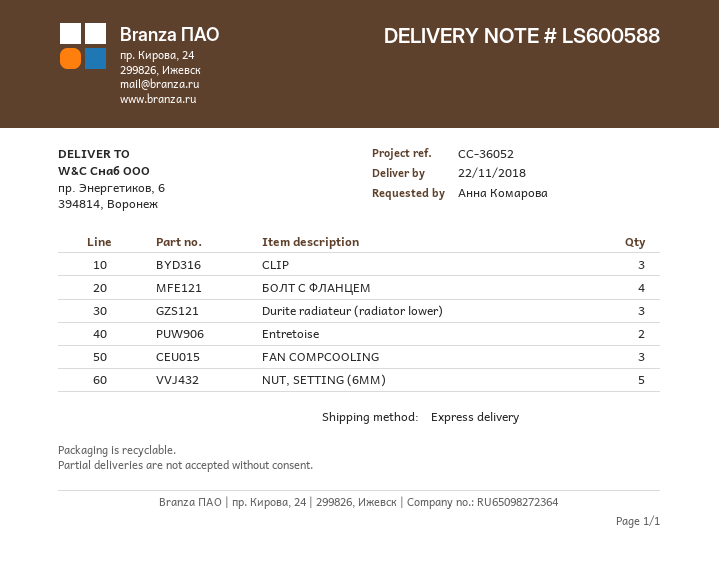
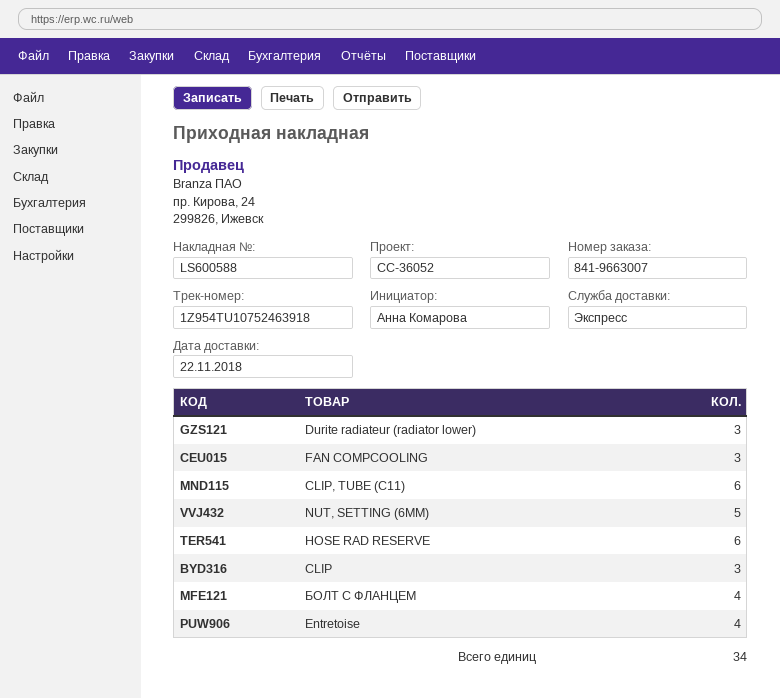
Entretoise: 2 -> 4
CLIP, TUBE (C11): none -> 6
HOSE RAD RESERVE: none -> 6

